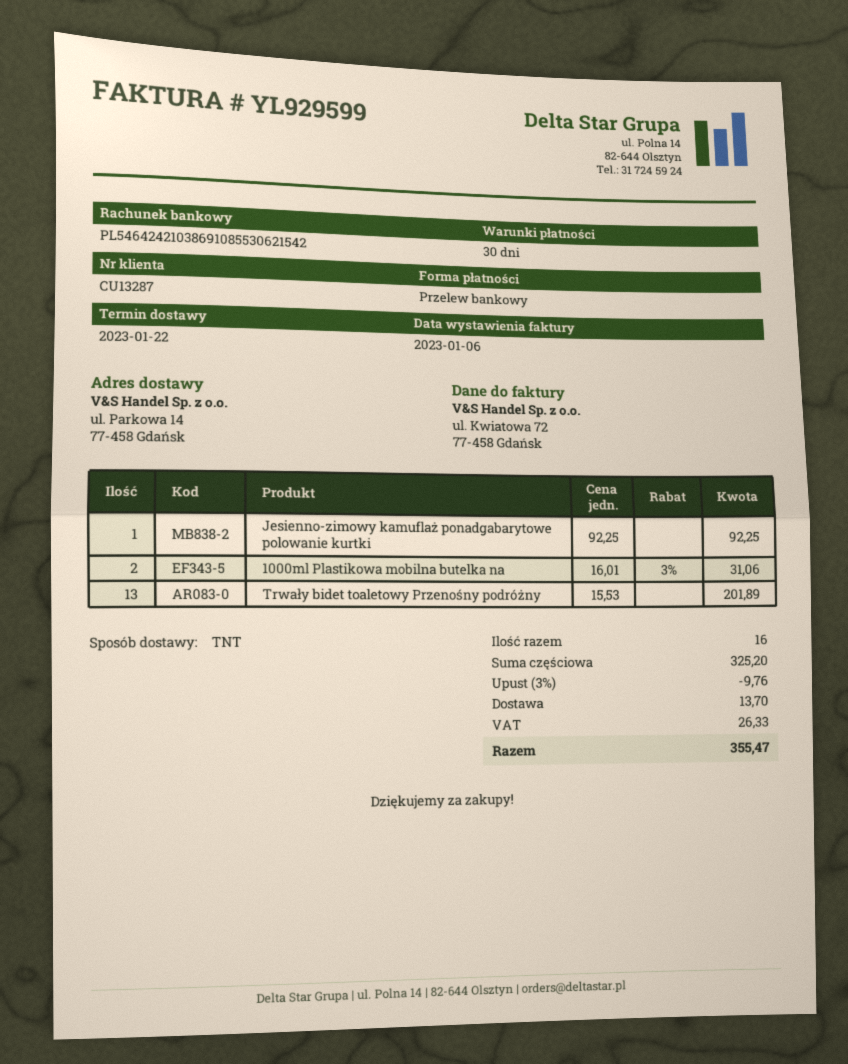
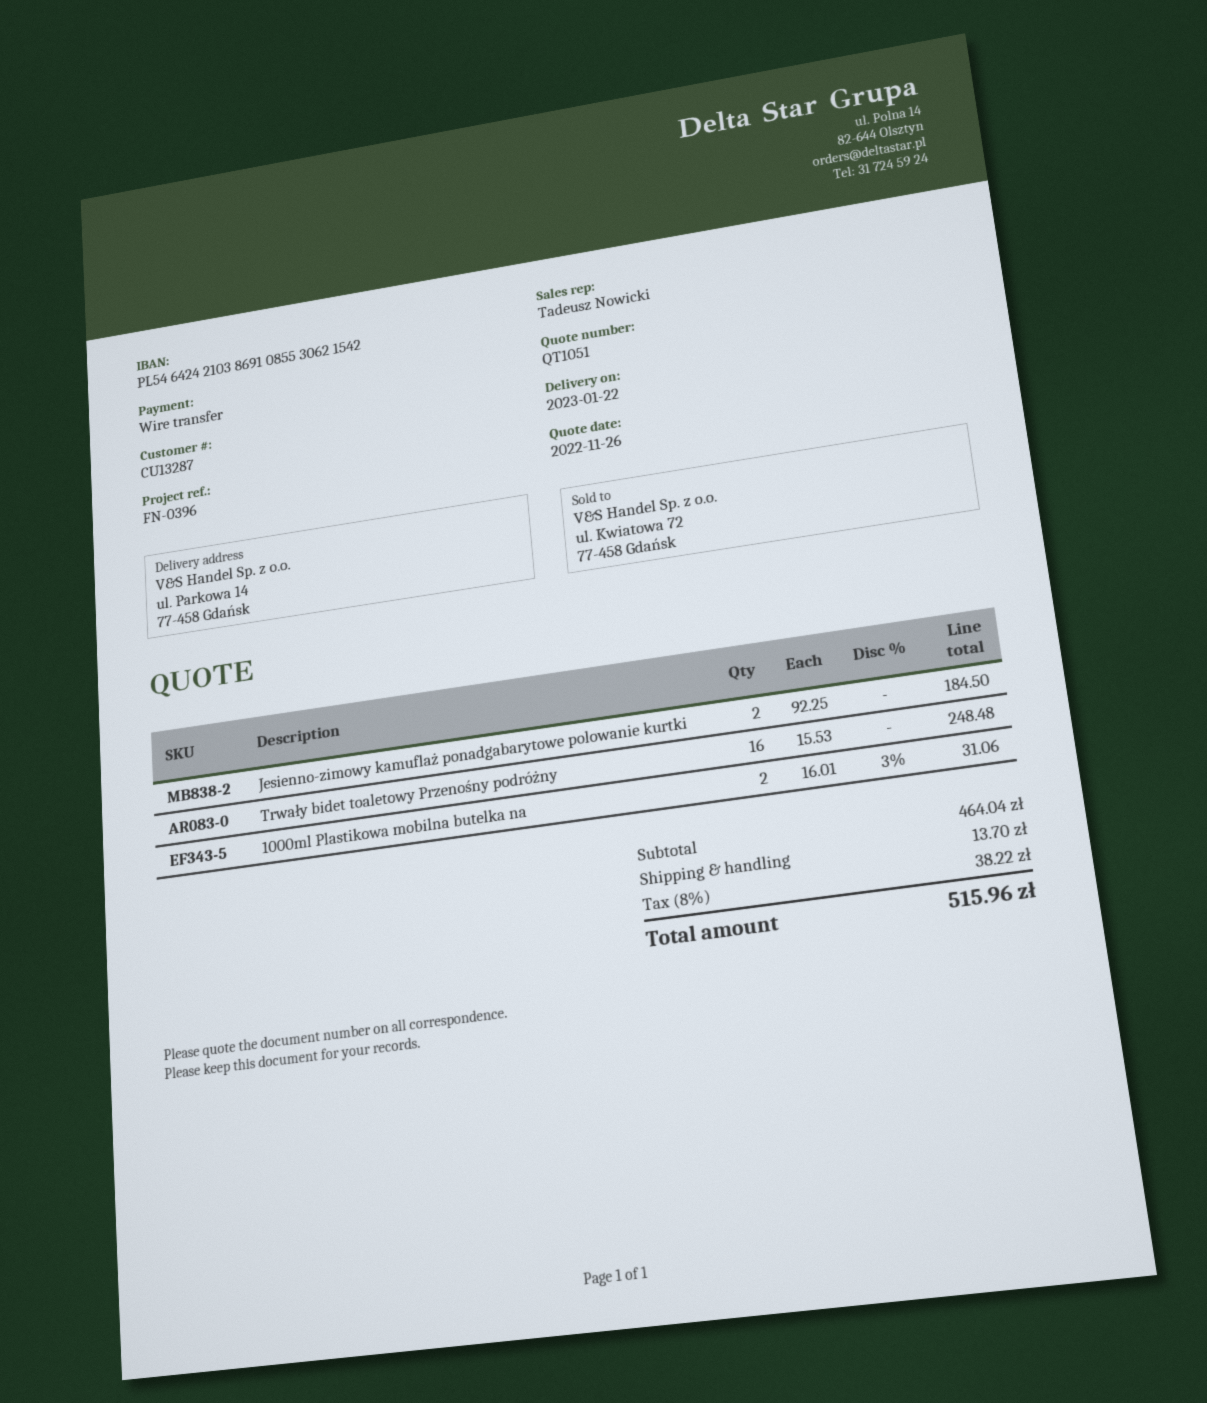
Jesienno-zimowy kamuflaż ponadgabarytowe polowanie kurtki: 1 x 92.25 = 92.25 -> 2 x 92.25 = 184.50
Trwały bidet toaletowy Przenośny podróżny: 13 x 15.53 = 201.89 -> 16 x 15.53 = 248.48
subtotal: 325.20 -> 464.04
discount: 3% = 9.76 -> none
tax: 26.33 -> 38.22
total: 355.47 -> 515.96

